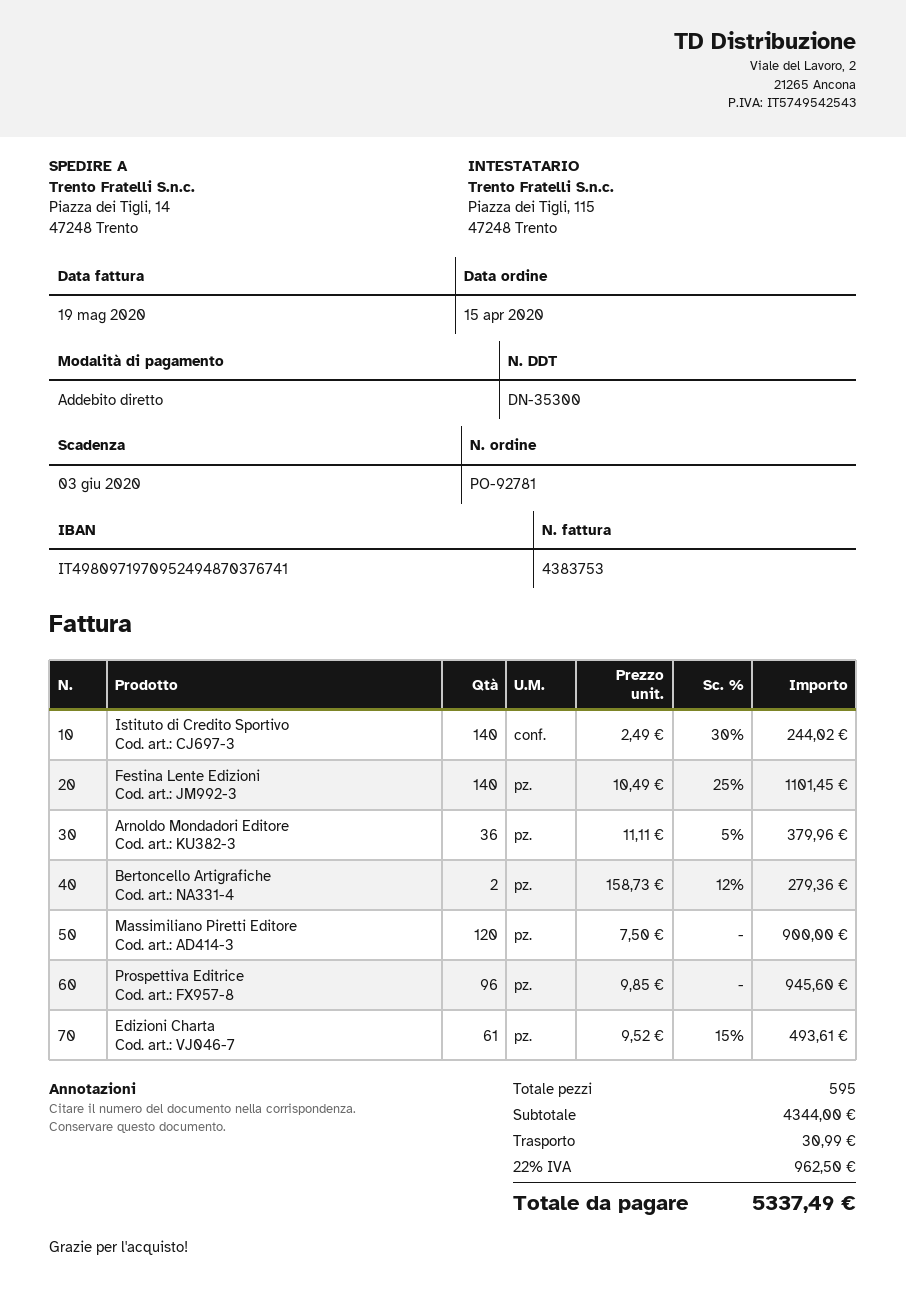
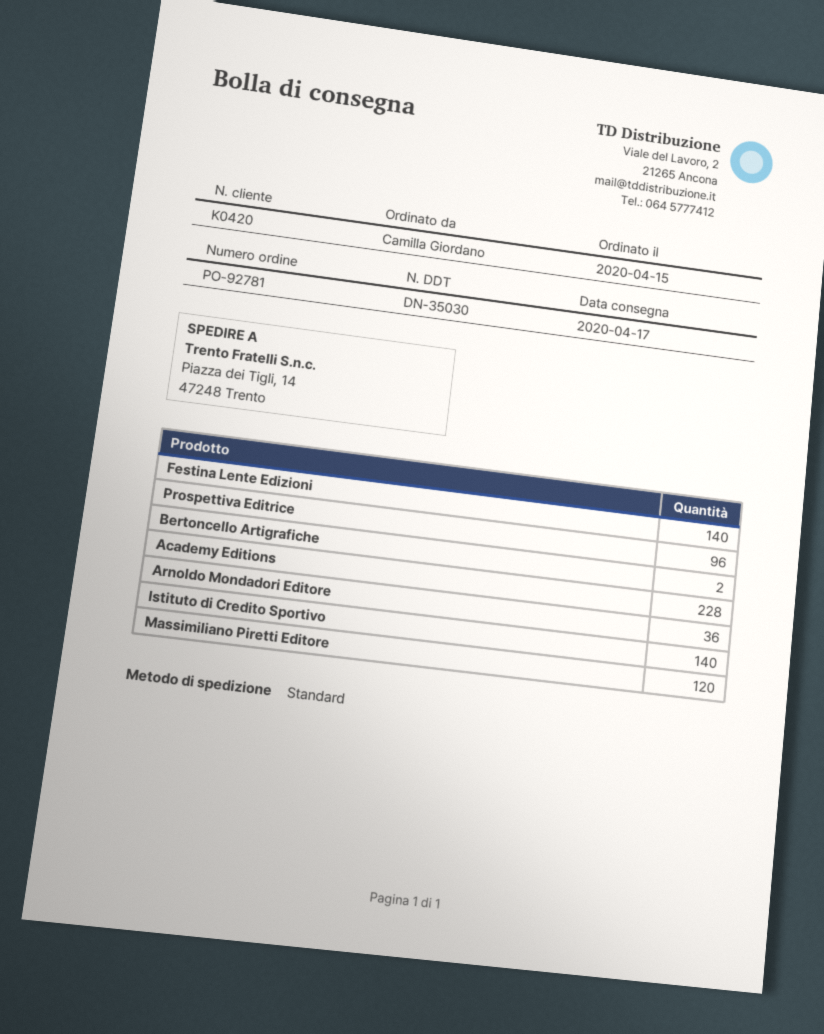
delivery note number: DN-35300 -> DN-35030
Edizioni Charta: 61 -> none
Academy Editions: none -> 228

